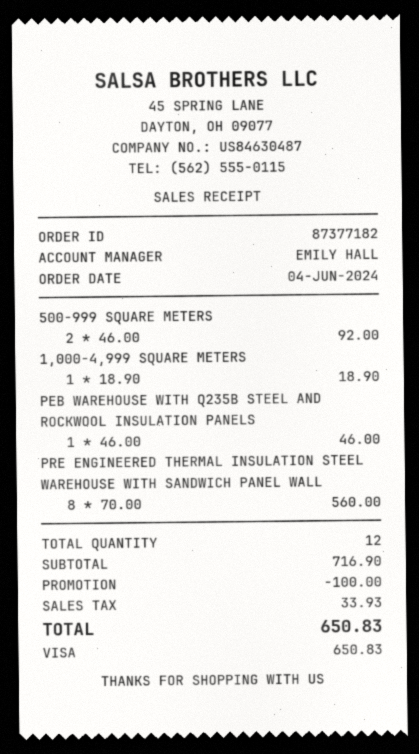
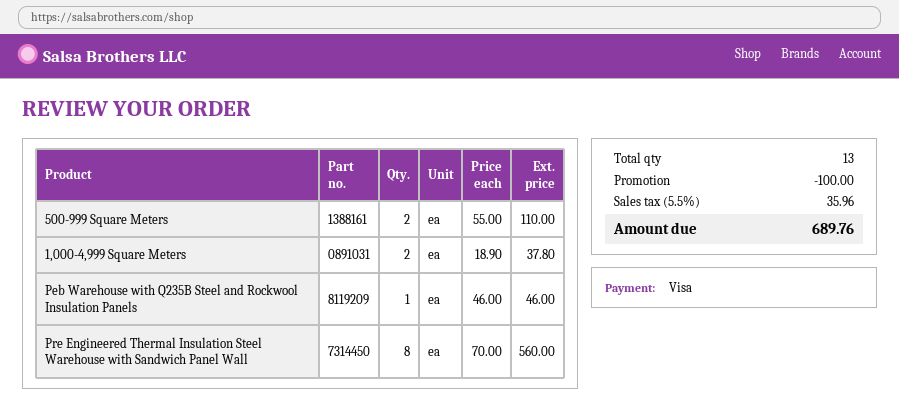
500-999 SQUARE METERS: 2 x 46.00 = 92.00 -> 2 x 55.00 = 110.00
1,000-4,999 SQUARE METERS: 1 x 18.90 = 18.90 -> 2 x 18.90 = 37.80
total quantity: 12 -> 13
tax: 33.93 -> 35.96
total: 650.83 -> 689.76

